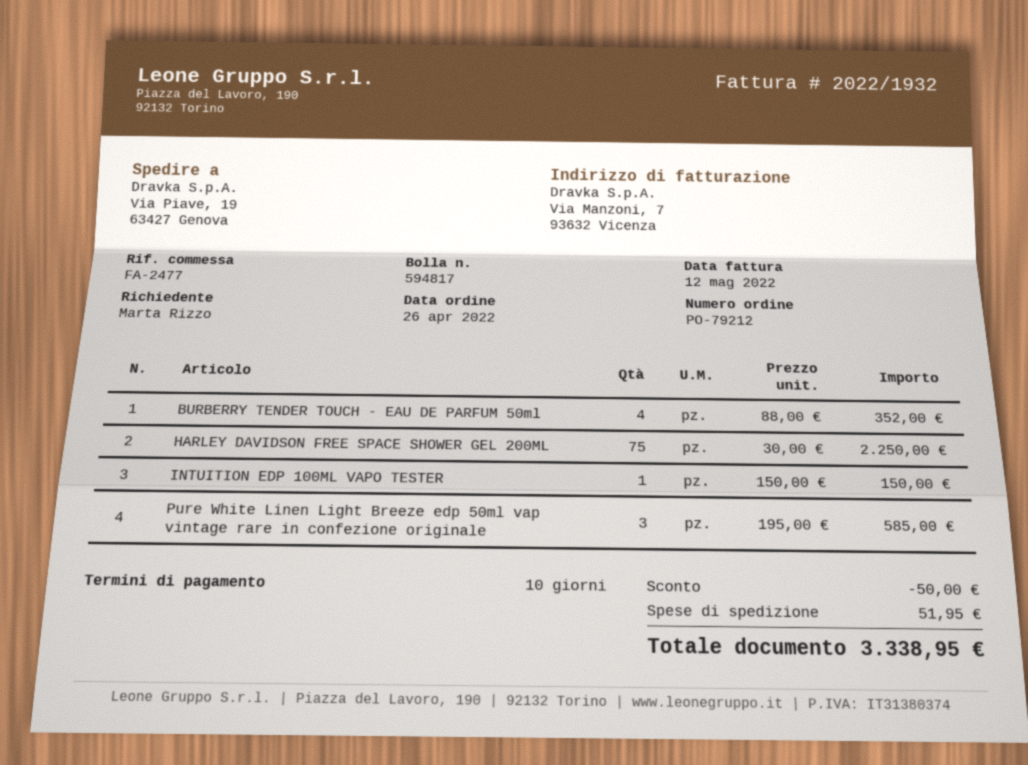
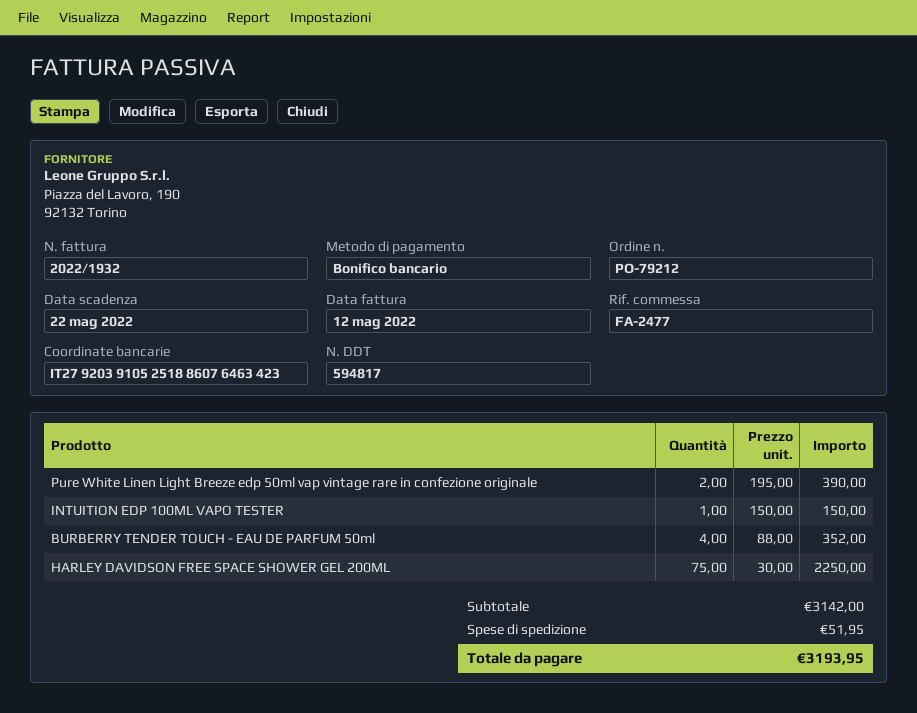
Pure White Linen Light Breeze edp 50ml vap vintage rare in confezione originale: 3 x 195.00 = 585.00 -> 2 x 195.00 = 390.00
discount: 50.00 -> none
total: 3338.95 -> 3193.95

